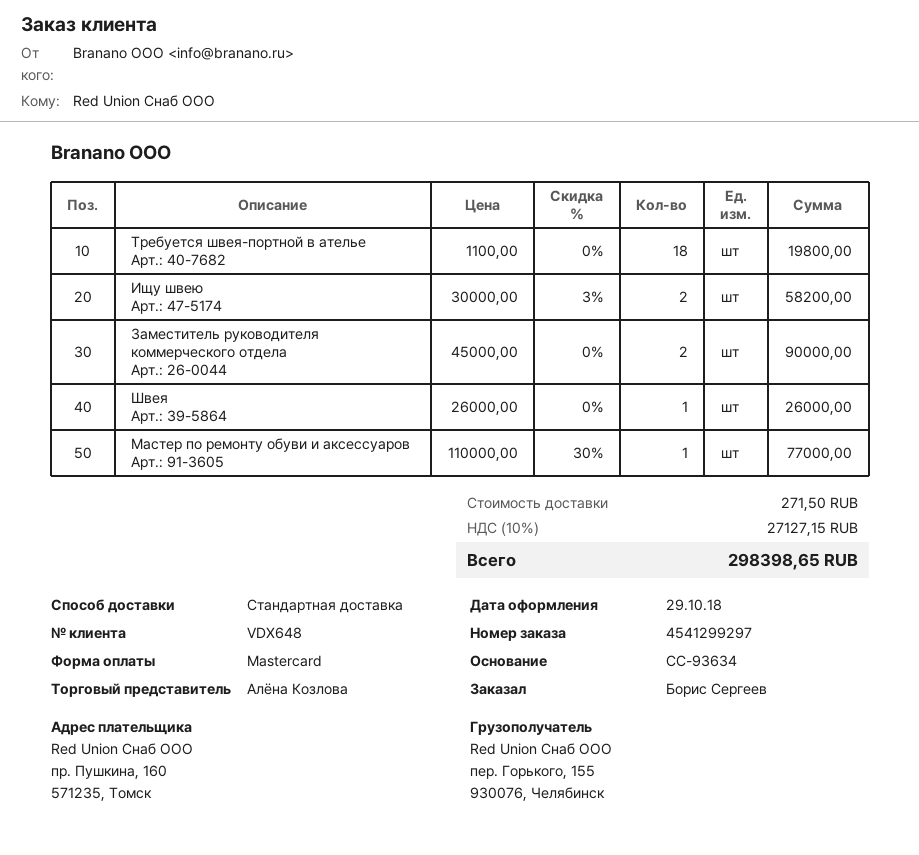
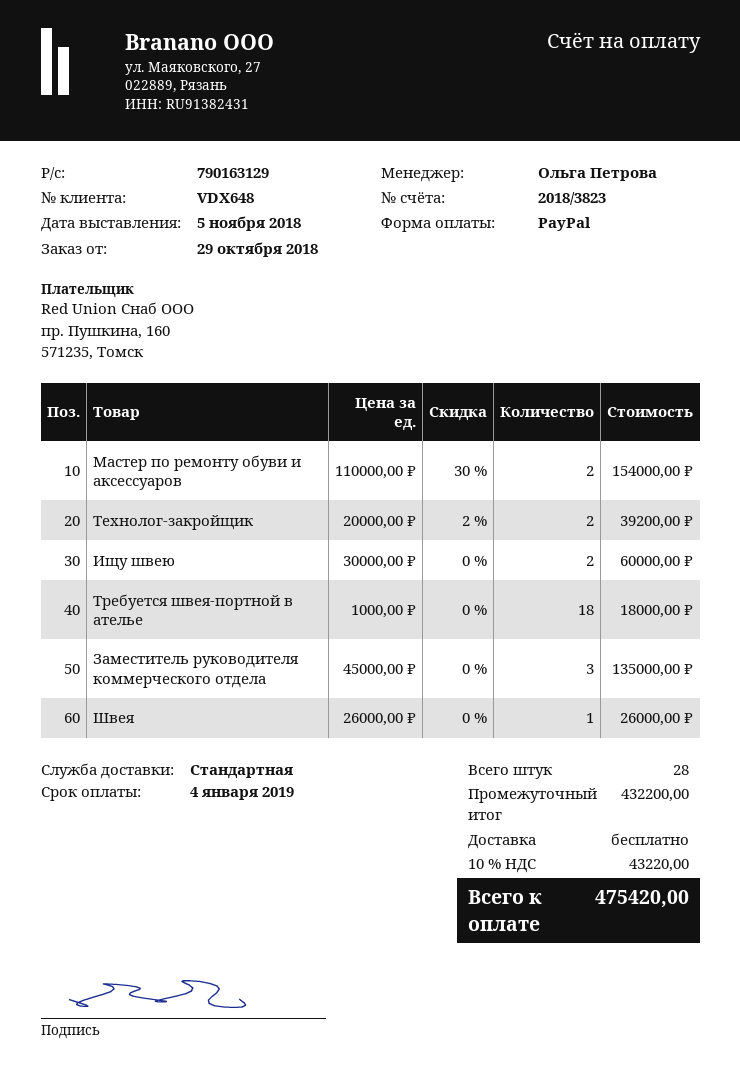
sales rep: Алёна Козлова -> Ольга Петрова
payment method: Mastercard -> PayPal
Требуется швея-портной в ателье: 18 x 1100.00 = 19800.00 -> 18 x 1000.00 = 18000.00
Ищу швею: 2 x 30000.00 - 3% = 58200.00 -> 2 x 30000.00 = 60000.00
Заместитель руководителя коммерческого отдела: 2 x 45000.00 = 90000.00 -> 3 x 45000.00 = 135000.00
Мастер по ремонту обуви и аксессуаров: 1 x 110000.00 - 30% = 77000.00 -> 2 x 110000.00 - 30% = 154000.00
Технолог-закройщик: none -> 2 x 20000.00 - 2% = 39200.00
shipping: 271.50 -> 0.00
tax: 10% = 27127.15 -> 10% = 43220.00
total: 298398.65 -> 475420.00

